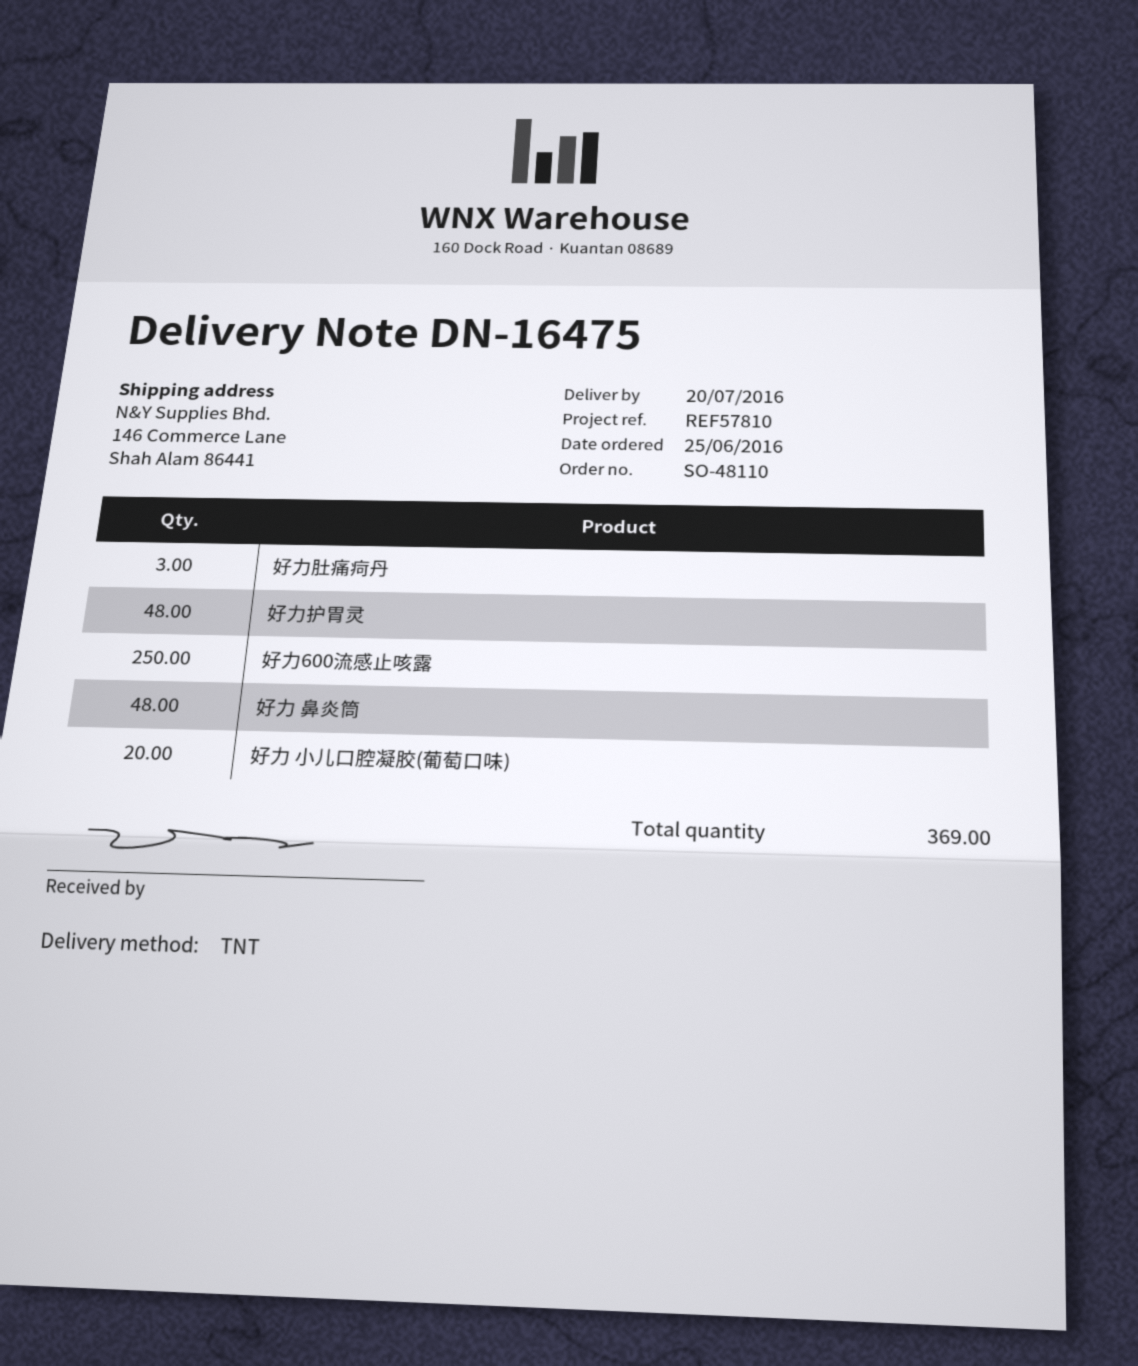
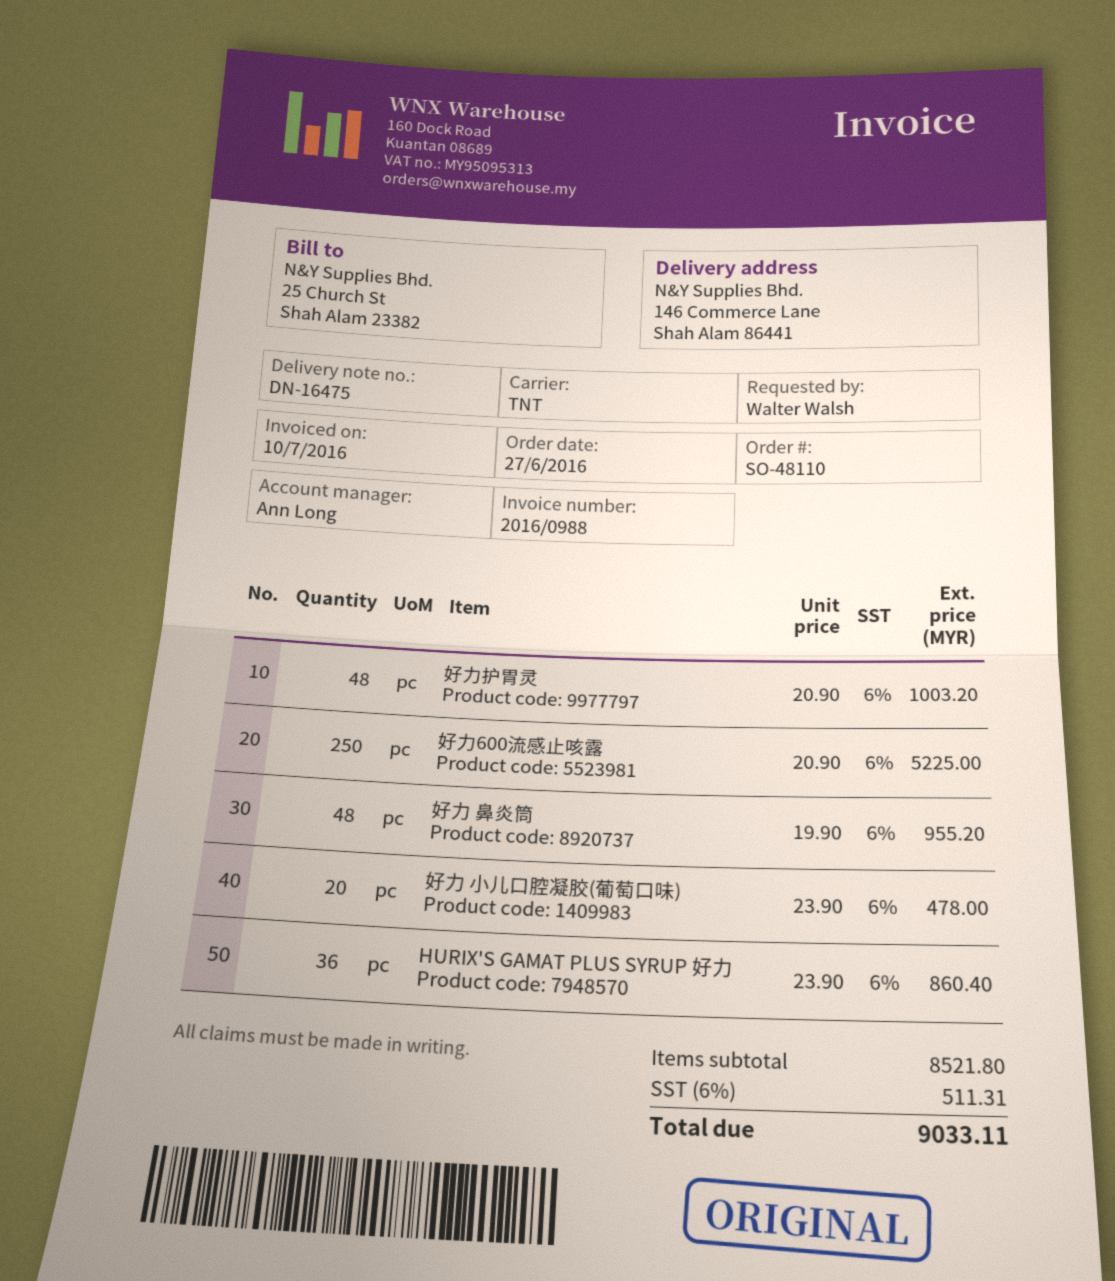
order date: 2016-06-25 -> 2016-06-27
好力肚痛疴丹: 3 -> none
HURIX'S GAMAT PLUS SYRUP 好力: none -> 36

